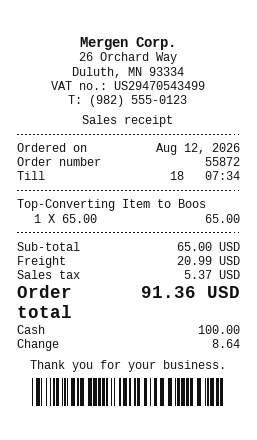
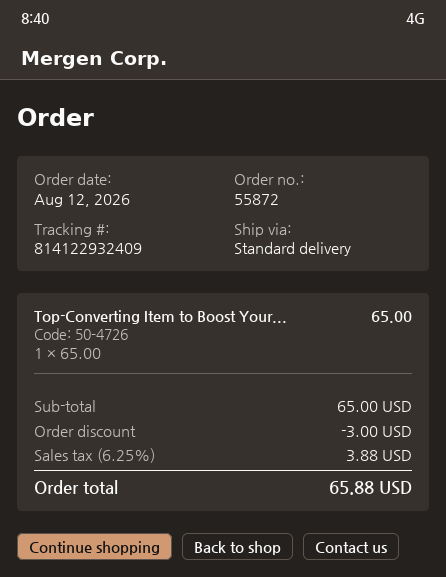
discount: none -> 3.00
shipping: 20.99 -> none
tax: 5.37 -> 3.88
total: 91.36 -> 65.88

